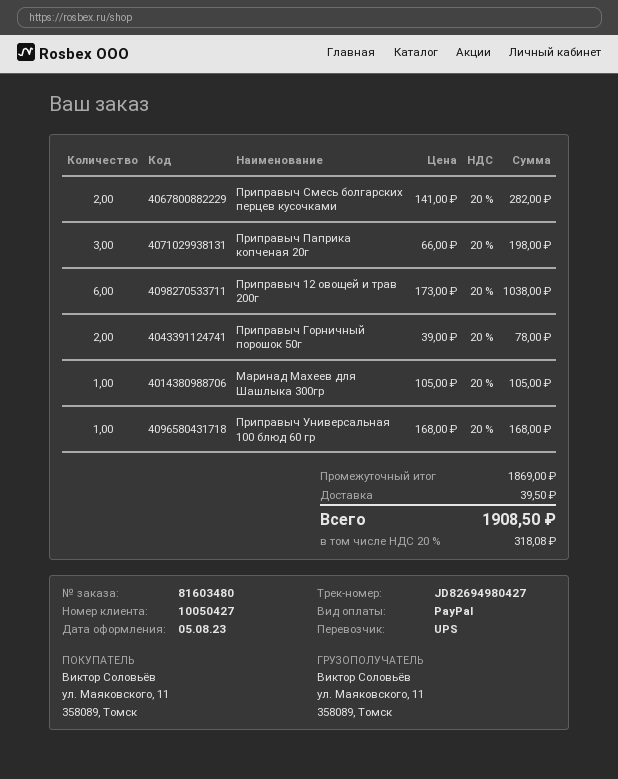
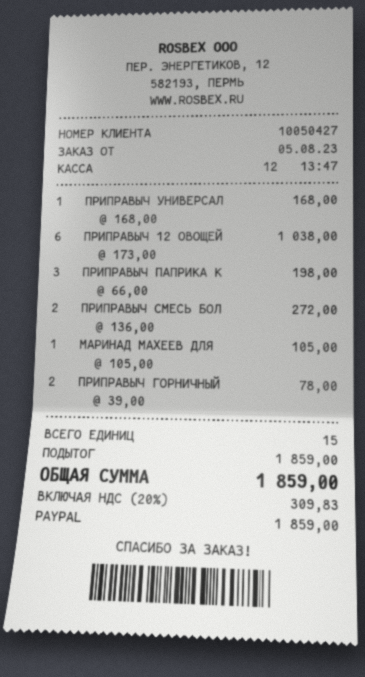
Приправыч Смесь болгарских перцев кусочками: 2 x 141.00 = 282.00 -> 2 x 136.00 = 272.00
subtotal: 1869.00 -> 1859.00
shipping: 39.50 -> none
tax: 20% = 318.08 -> 20% = 309.83
total: 1908.50 -> 1859.00

